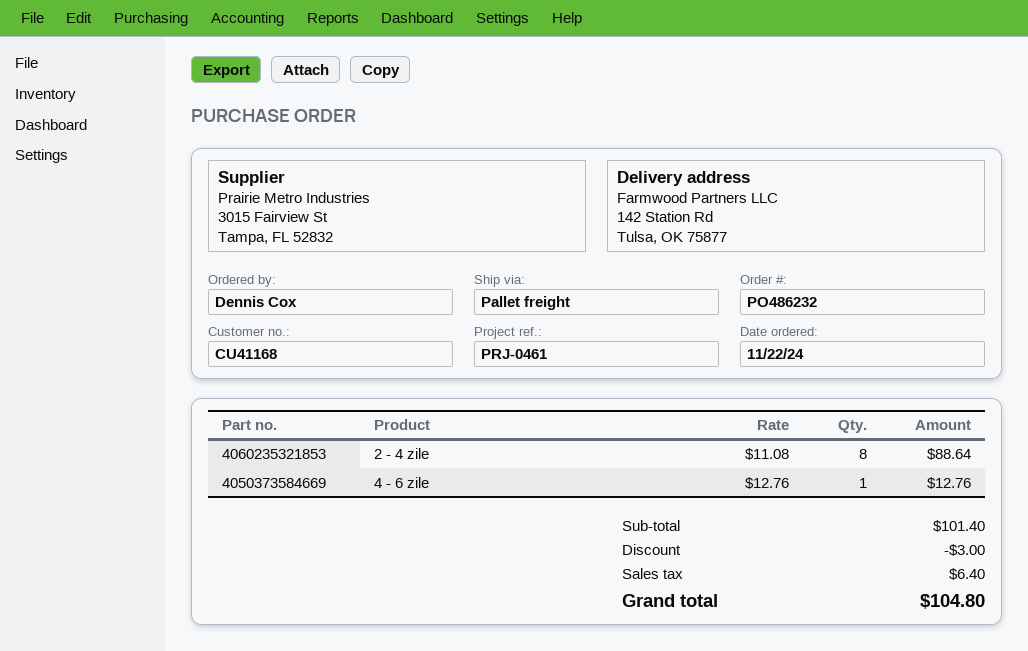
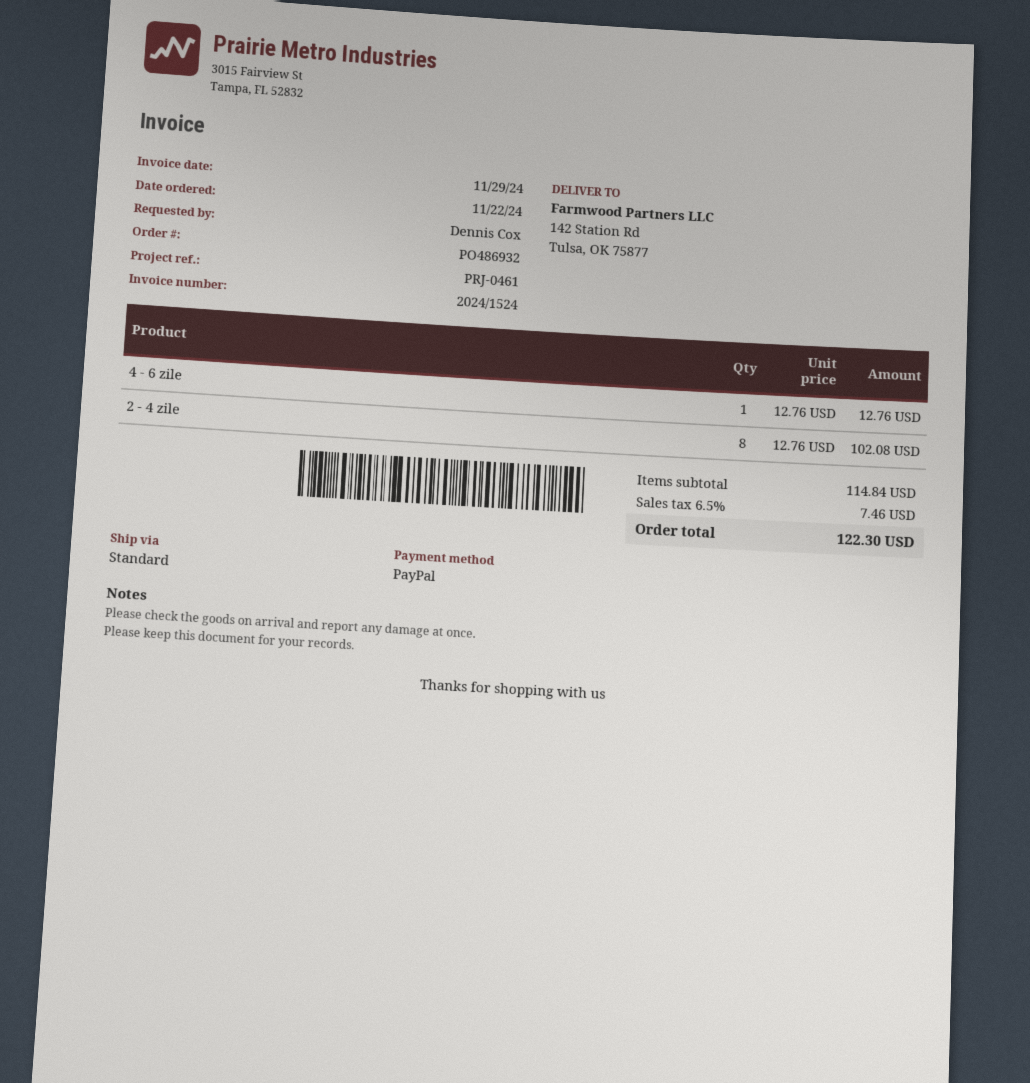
order number: PO486232 -> PO486932
shipping method: pallet freight -> standard
2 - 4 zile: 8 x 11.08 = 88.64 -> 8 x 12.76 = 102.08
subtotal: 101.40 -> 114.84
discount: 3.00 -> none
tax: 6.40 -> 7.46
total: 104.80 -> 122.30

